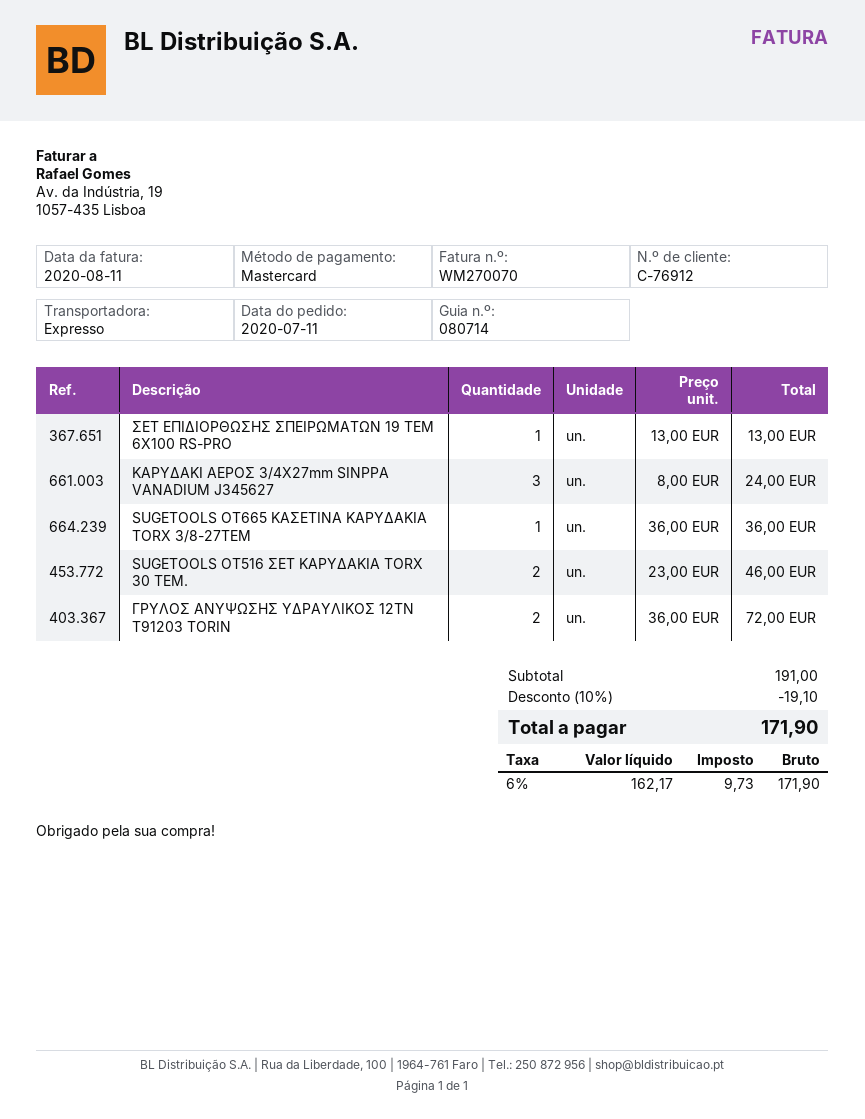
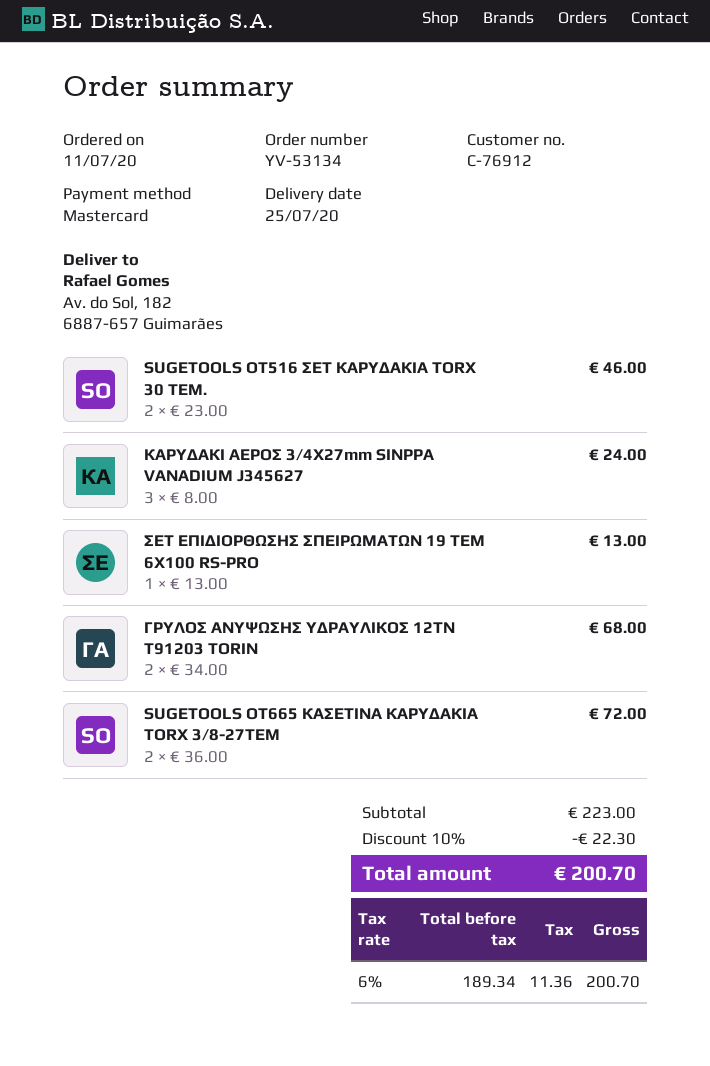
SUGETOOLS OT665 ΚΑΣΕΤΙΝΑ ΚΑΡΥΔΑΚΙΑ TORX 3/8-27TEM: 1 x 36.00 = 36.00 -> 2 x 36.00 = 72.00
ΓΡΥΛΟΣ ΑΝΥΨΩΣΗΣ ΥΔΡΑΥΛΙΚΟΣ 12ΤΝ Τ91203 TORIN: 2 x 36.00 = 72.00 -> 2 x 34.00 = 68.00
subtotal: 191.00 -> 223.00
discount: 10% = 19.10 -> 10% = 22.30
net: 162.17 -> 189.34
tax: 6% = 9.73 -> 6% = 11.36
total: 171.90 -> 200.70

